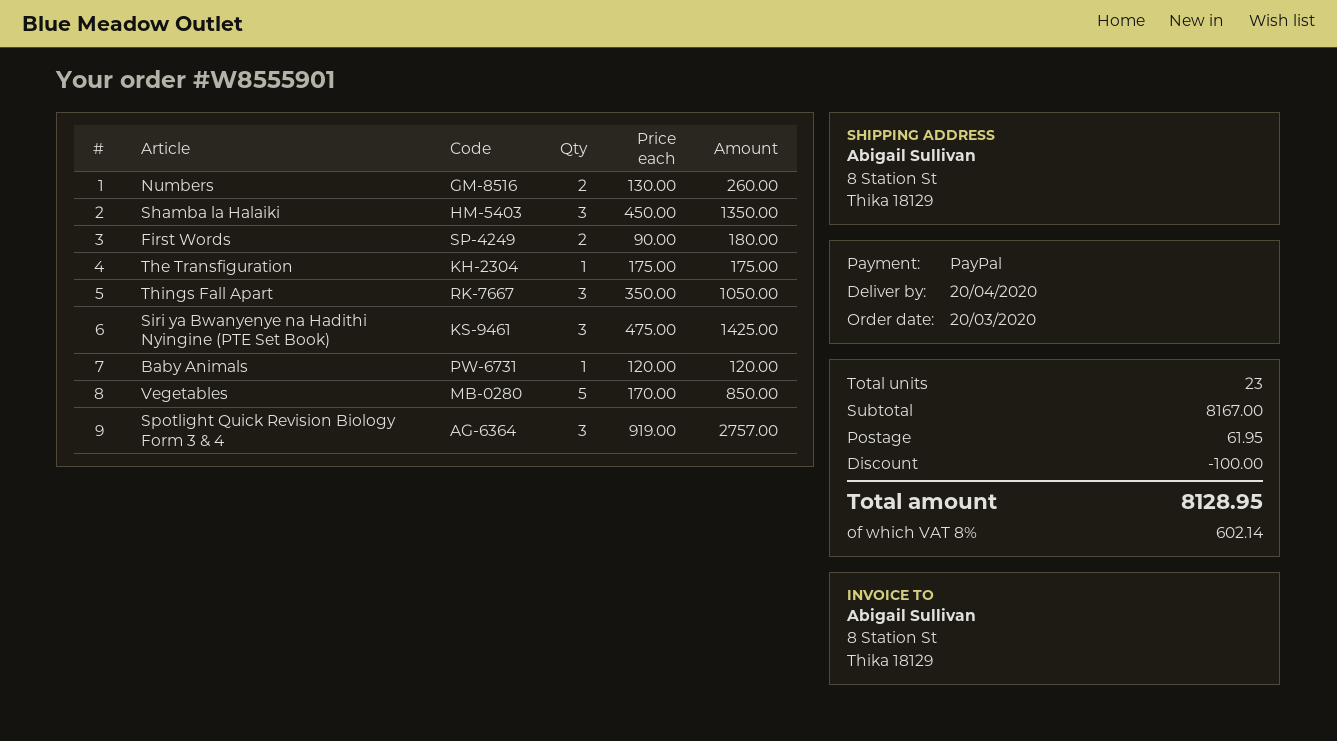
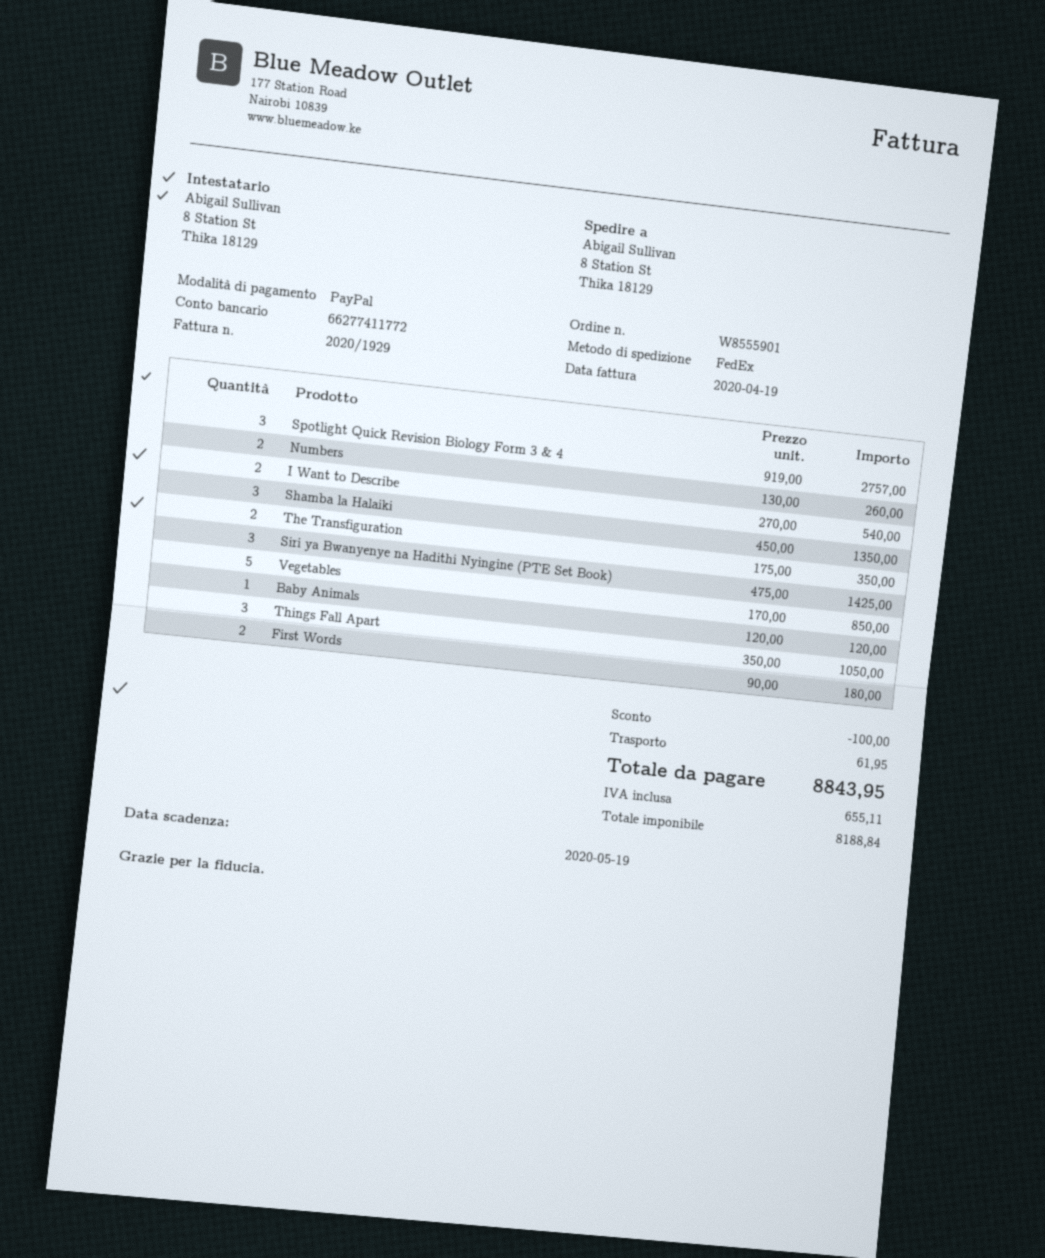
The Transfiguration: 1 x 175.00 = 175.00 -> 2 x 175.00 = 350.00
I Want to Describe: none -> 2 x 270.00 = 540.00
tax: 602.14 -> 655.11
total: 8128.95 -> 8843.95

